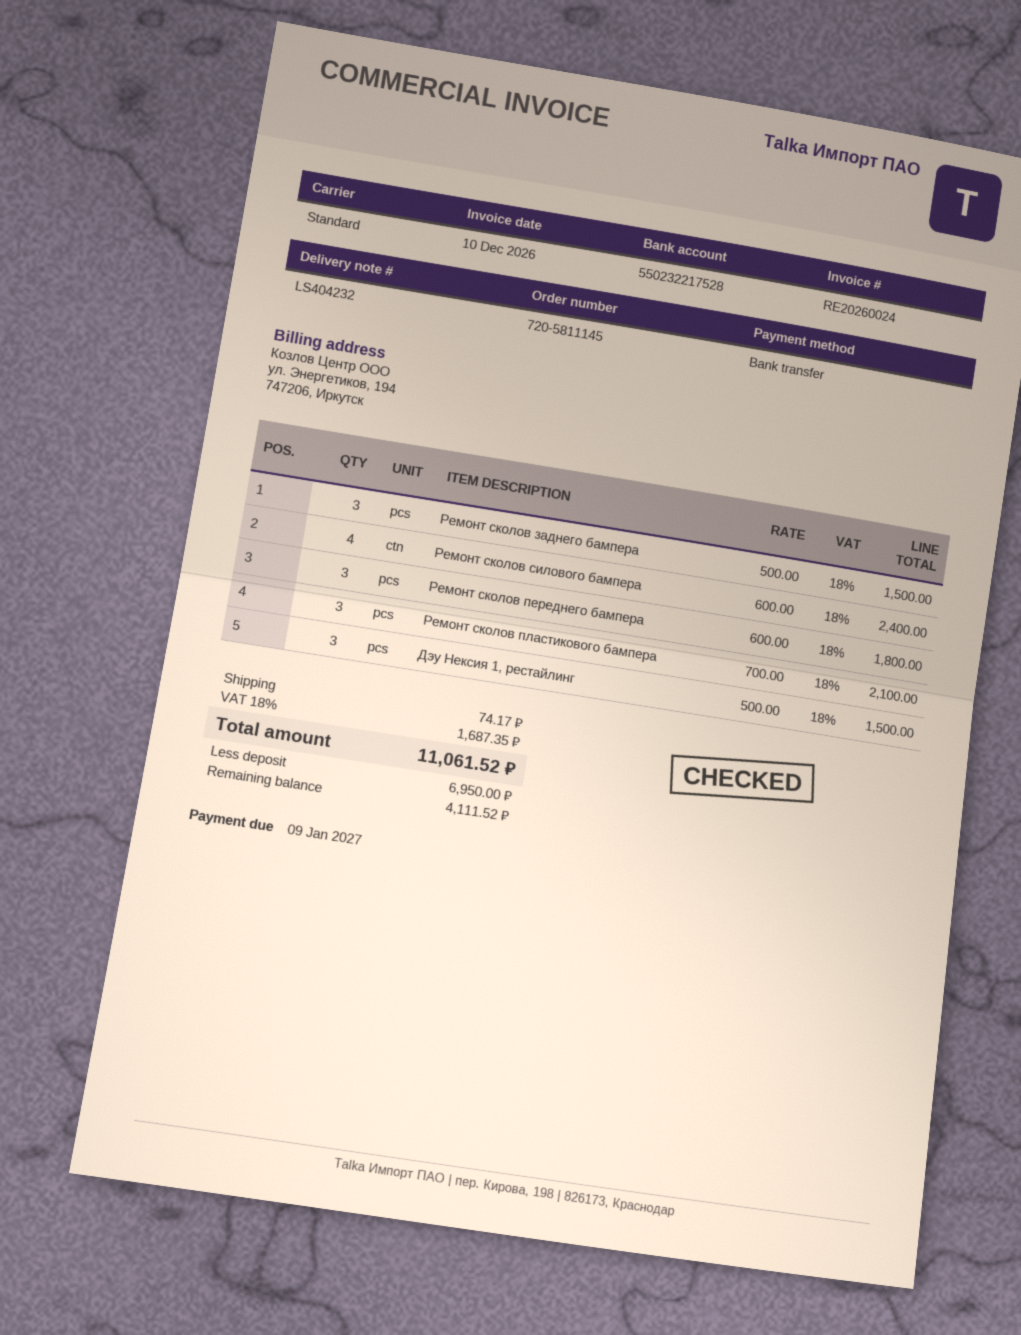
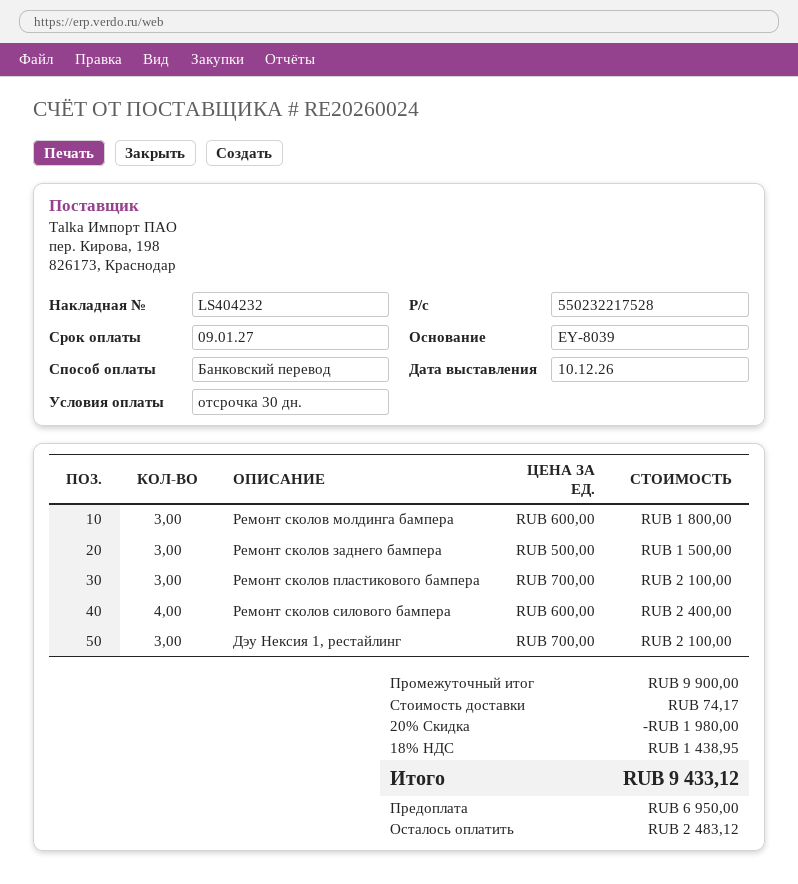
Ремонт сколов переднего бампера: 3 x 600.00 = 1800.00 -> none
Дэу Нексия 1, рестайлинг: 3 x 500.00 = 1500.00 -> 3 x 700.00 = 2100.00
Ремонт сколов молдинга бампера: none -> 3 x 600.00 = 1800.00
discount: none -> 20% = 1980.00
tax: 18% = 1687.35 -> 18% = 1438.95
total: 11061.52 -> 9433.12
balance: 4111.52 -> 2483.12

